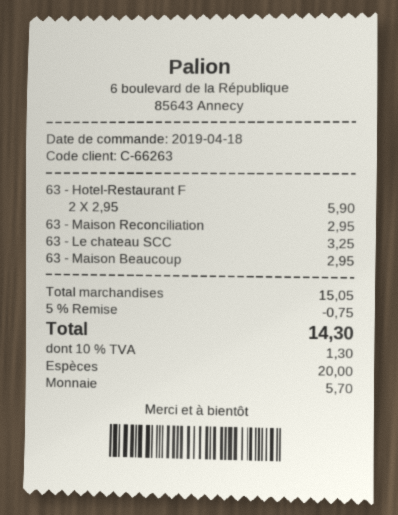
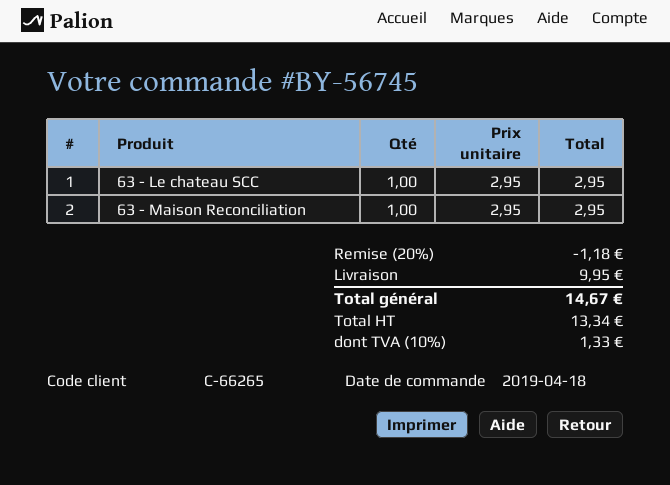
customer number: C-66263 -> C-66265
63 - Hotel-Restaurant F: 2 x 2.95 = 5.90 -> none
63 - Le chateau SCC: 1 x 3.25 = 3.25 -> 1 x 2.95 = 2.95
63 - Maison Beaucoup: 1 x 2.95 = 2.95 -> none
discount: 5% = 0.75 -> 20% = 1.18
shipping: none -> 9.95
tax: 10% = 1.30 -> 10% = 1.33
total: 14.30 -> 14.67

